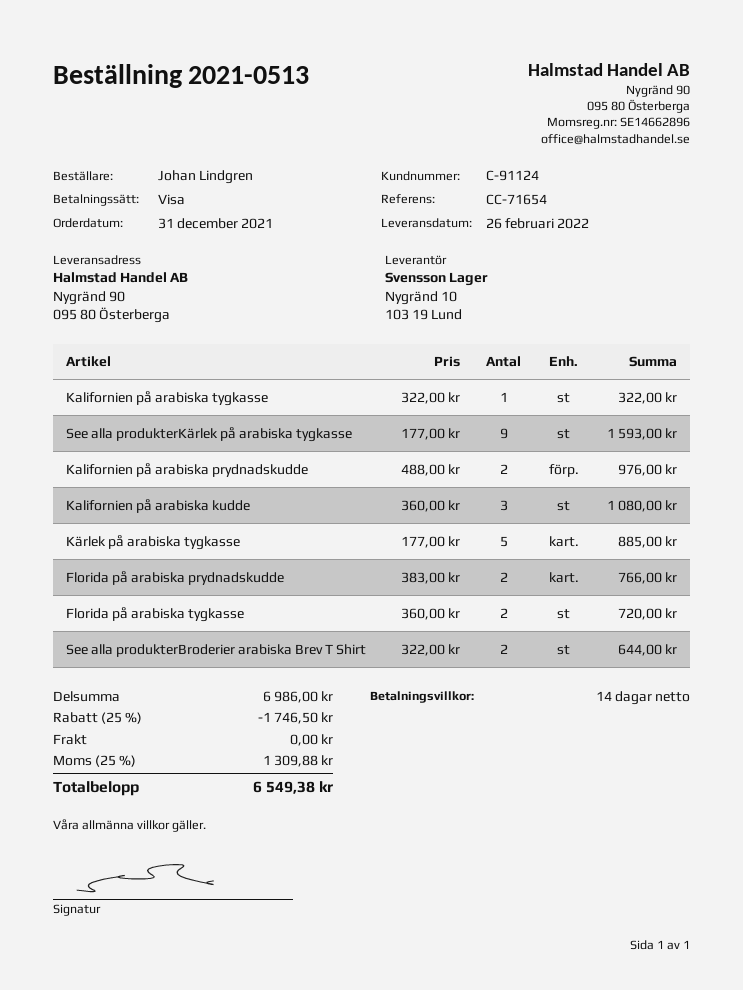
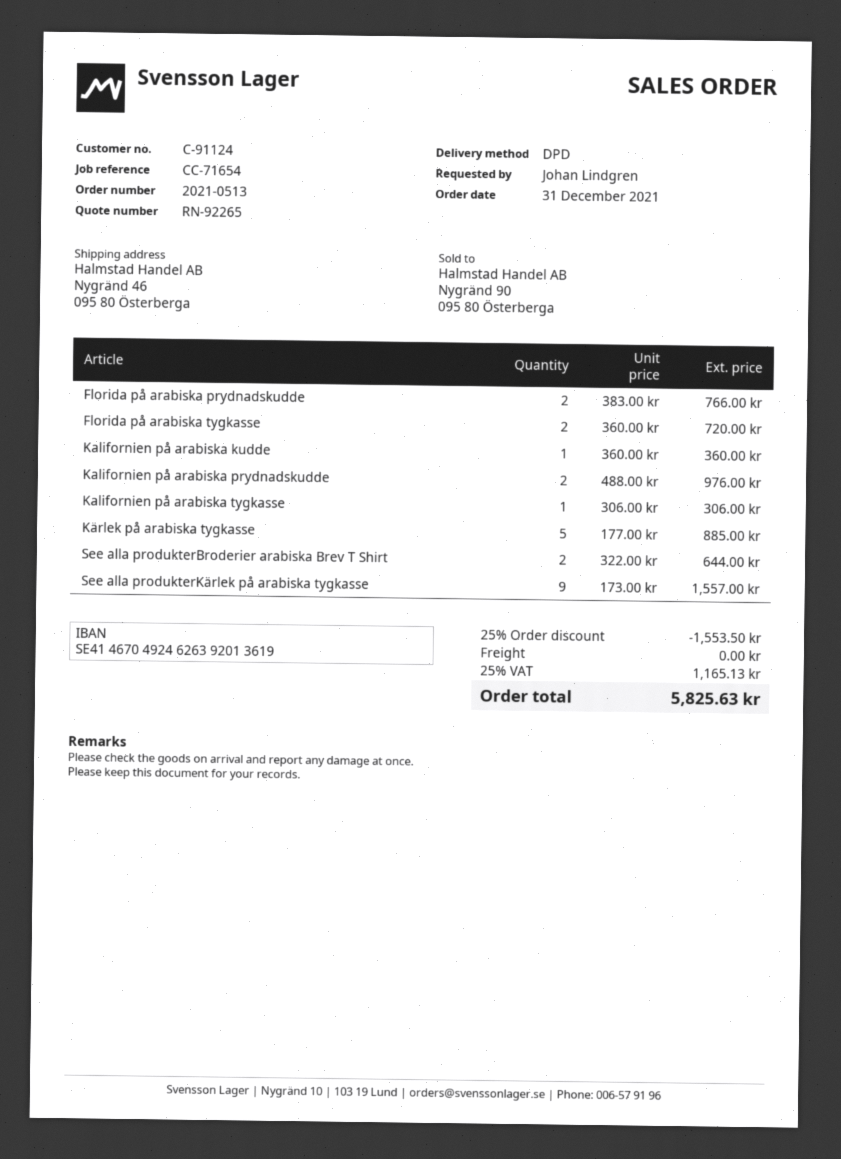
ship to: Nygränd 90, 095 80 Österberga -> Nygränd 46, 095 80 Österberga
Kalifornien på arabiska tygkasse: 1 x 322.00 = 322.00 -> 1 x 306.00 = 306.00
See alla produkterKärlek på arabiska tygkasse: 9 x 177.00 = 1593.00 -> 9 x 173.00 = 1557.00
Kalifornien på arabiska kudde: 3 x 360.00 = 1080.00 -> 1 x 360.00 = 360.00
discount: 25% = 1746.50 -> 25% = 1553.50
tax: 25% = 1309.88 -> 25% = 1165.13
total: 6549.38 -> 5825.63

